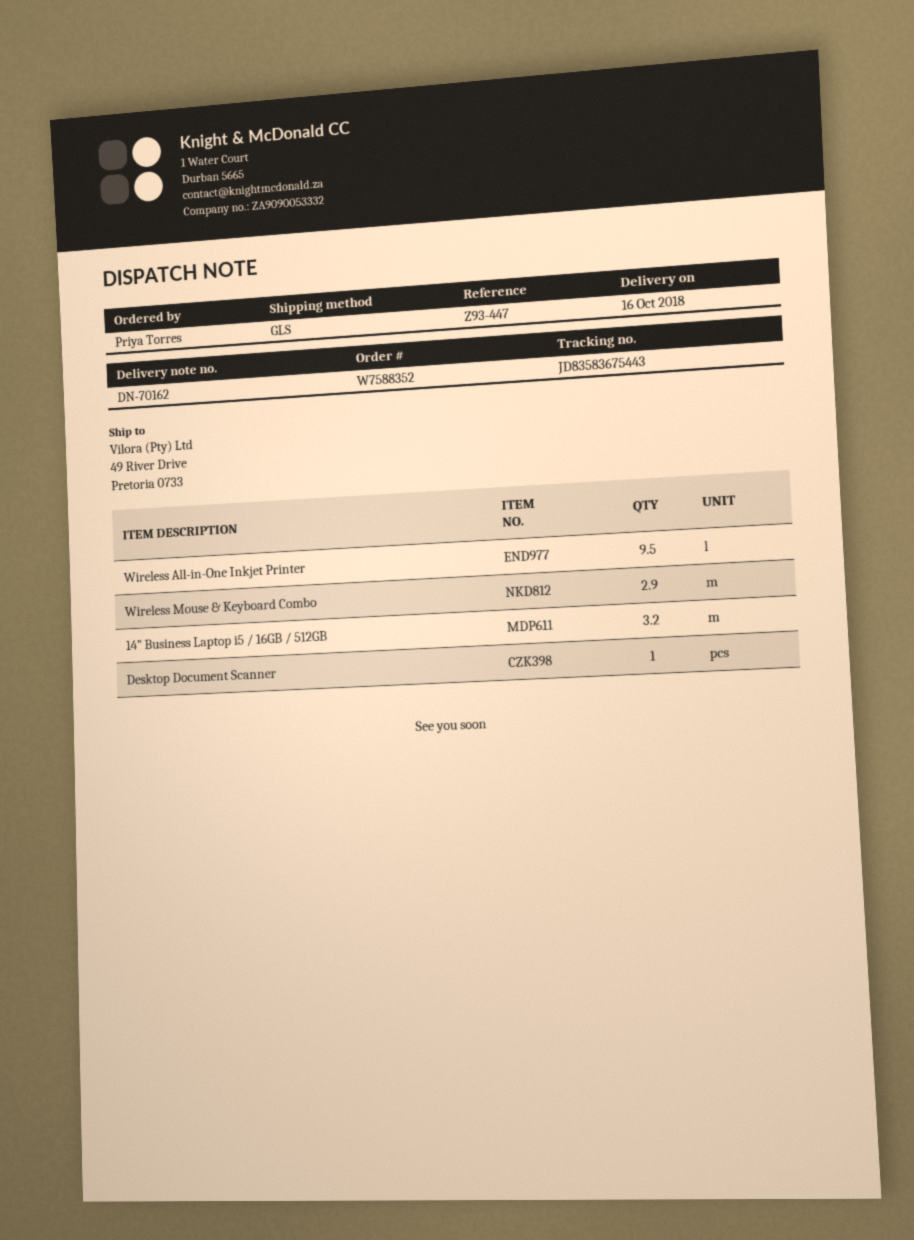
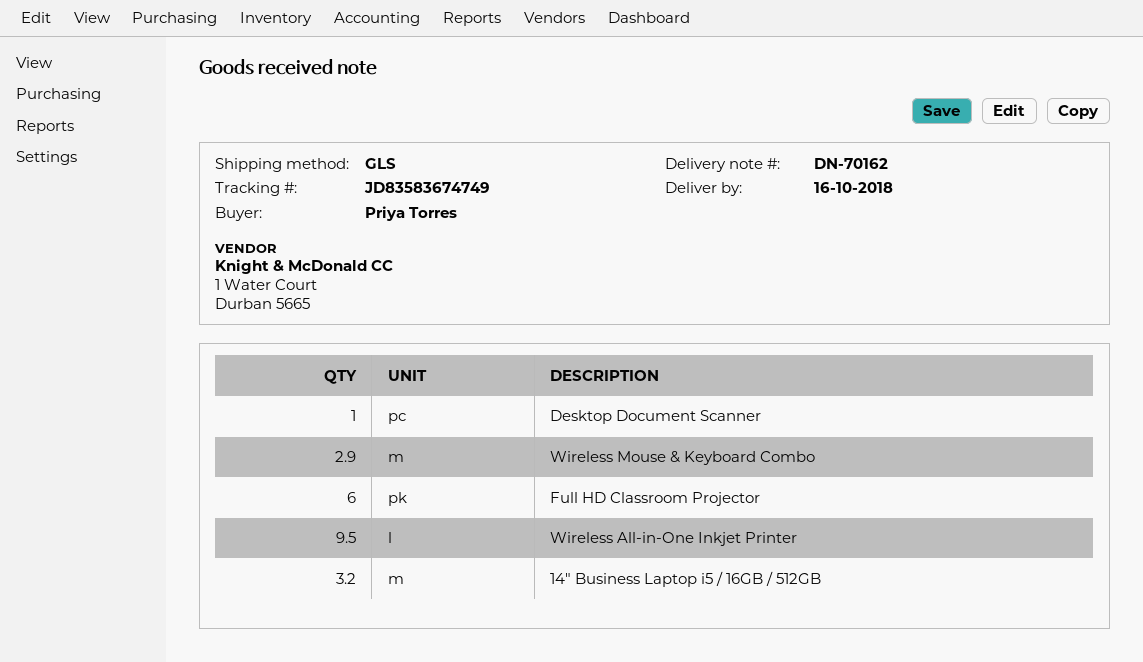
tracking number: JD83583675443 -> JD83583674749
Full HD Classroom Projector: none -> 6

